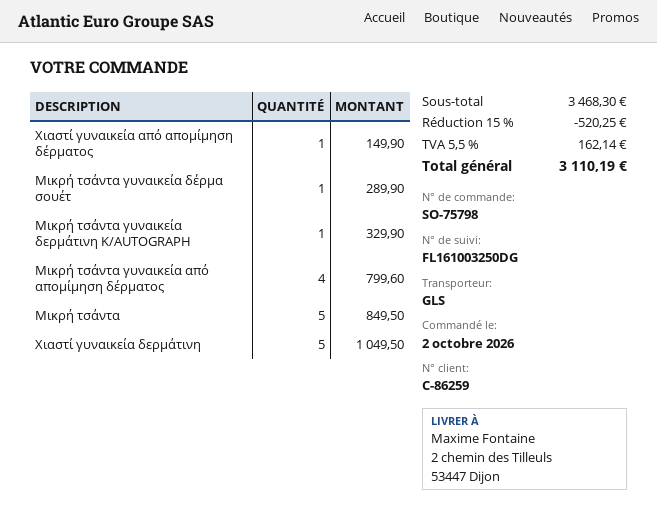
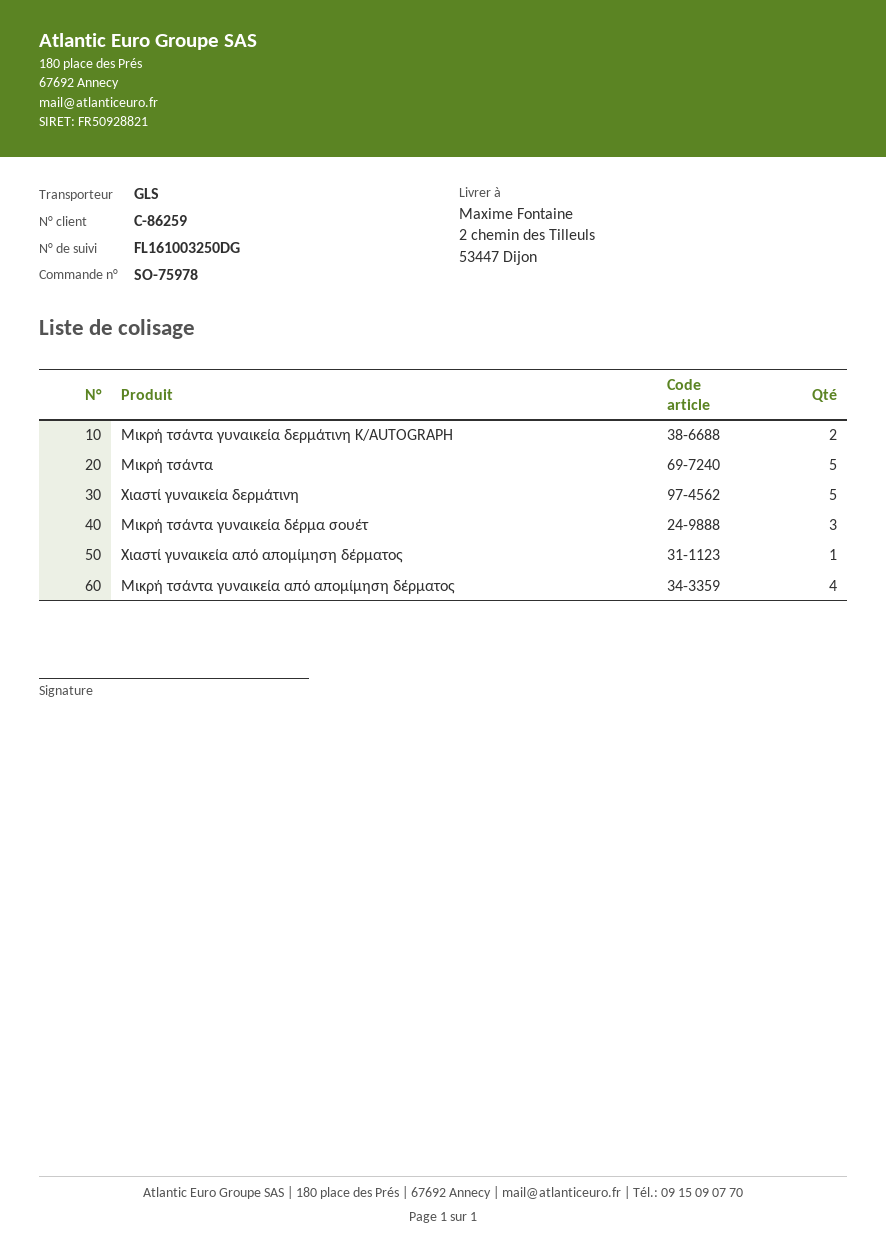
order number: SO-75798 -> SO-75978
Μικρή τσάντα γυναικεία δέρμα σουέτ: 1 -> 3
Μικρή τσάντα γυναικεία δερμάτινη K/AUTOGRAPH: 1 -> 2

